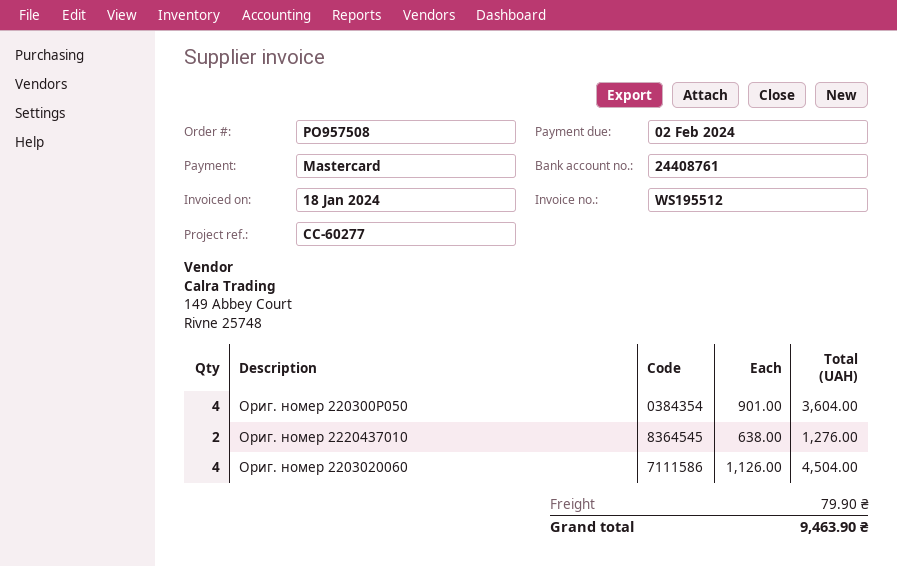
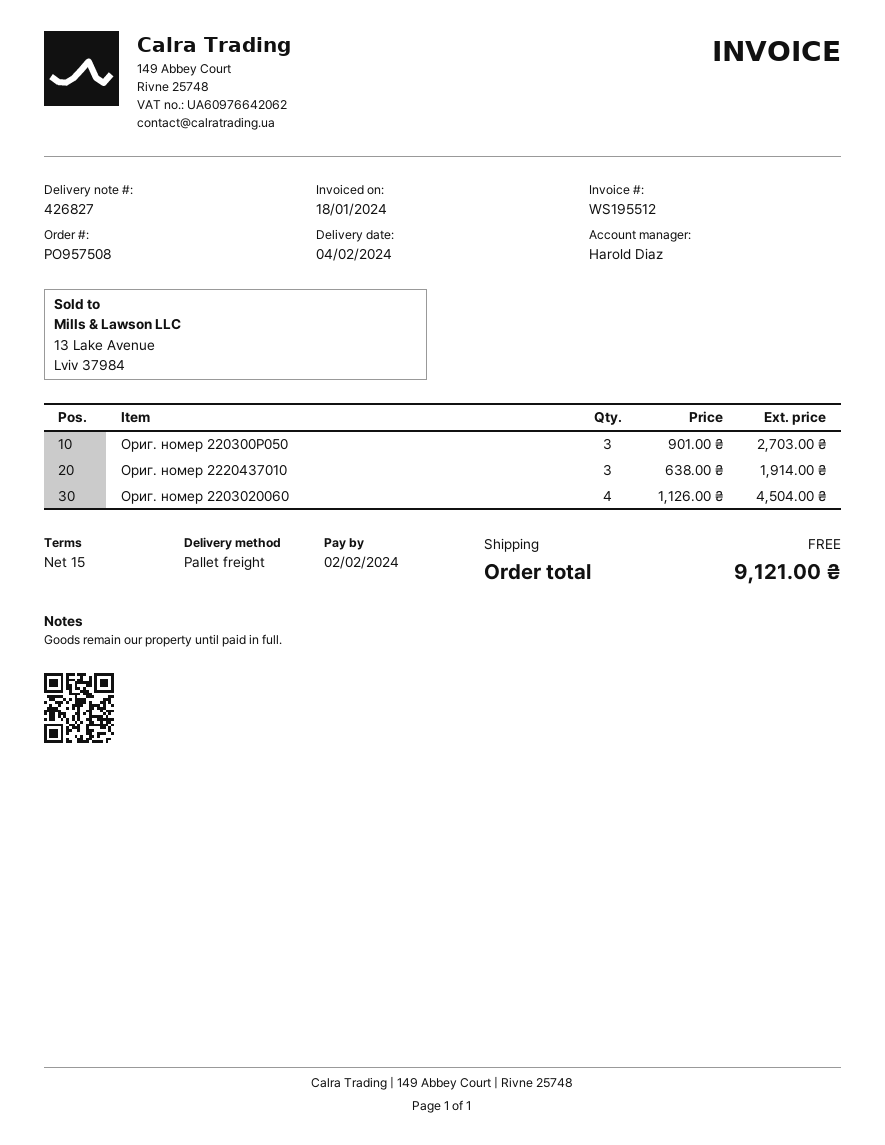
Ориг. номер 220300P050: 4 x 901.00 = 3604.00 -> 3 x 901.00 = 2703.00
Ориг. номер 2220437010: 2 x 638.00 = 1276.00 -> 3 x 638.00 = 1914.00
shipping: 79.90 -> 0.00
total: 9463.90 -> 9121.00

